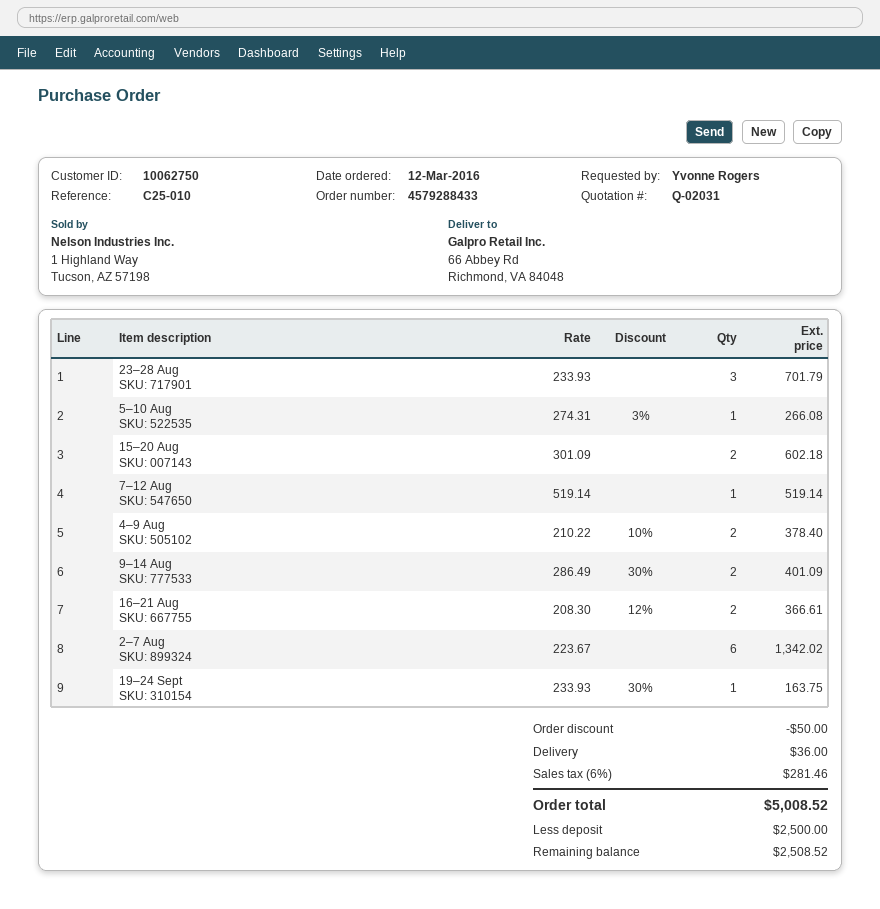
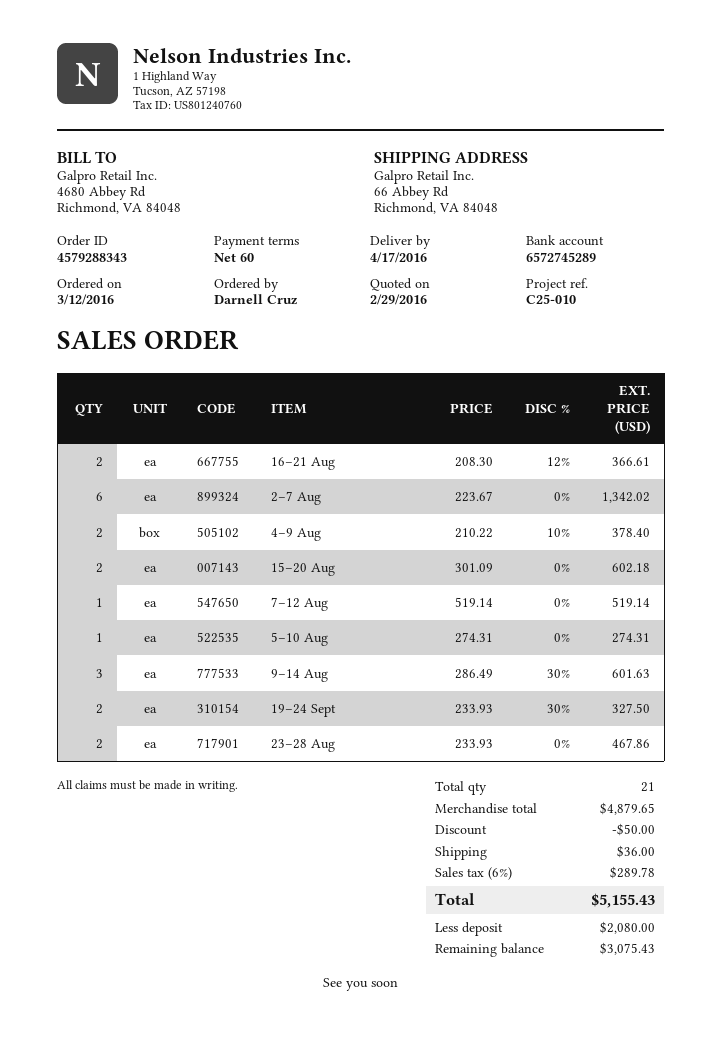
order number: 4579288433 -> 4579288343
ordered by: Yvonne Rogers -> Darnell Cruz
23–28 Aug: 3 x 233.93 = 701.79 -> 2 x 233.93 = 467.86
5–10 Aug: 1 x 274.31 - 3% = 266.08 -> 1 x 274.31 = 274.31
9–14 Aug: 2 x 286.49 - 30% = 401.09 -> 3 x 286.49 - 30% = 601.63
19–24 Sept: 1 x 233.93 - 30% = 163.75 -> 2 x 233.93 - 30% = 327.50
tax: 6% = 281.46 -> 6% = 289.78
total: 5008.52 -> 5155.43
deposit: 2500.00 -> 2080.00
balance: 2508.52 -> 3075.43

